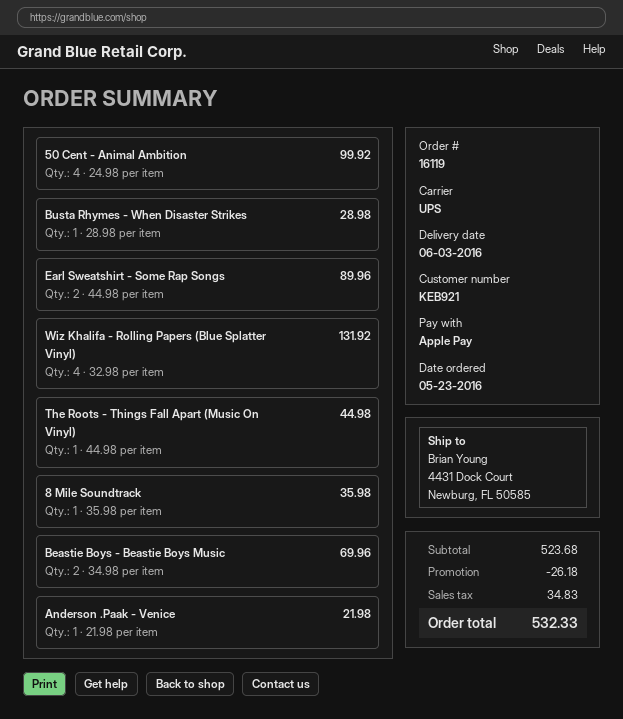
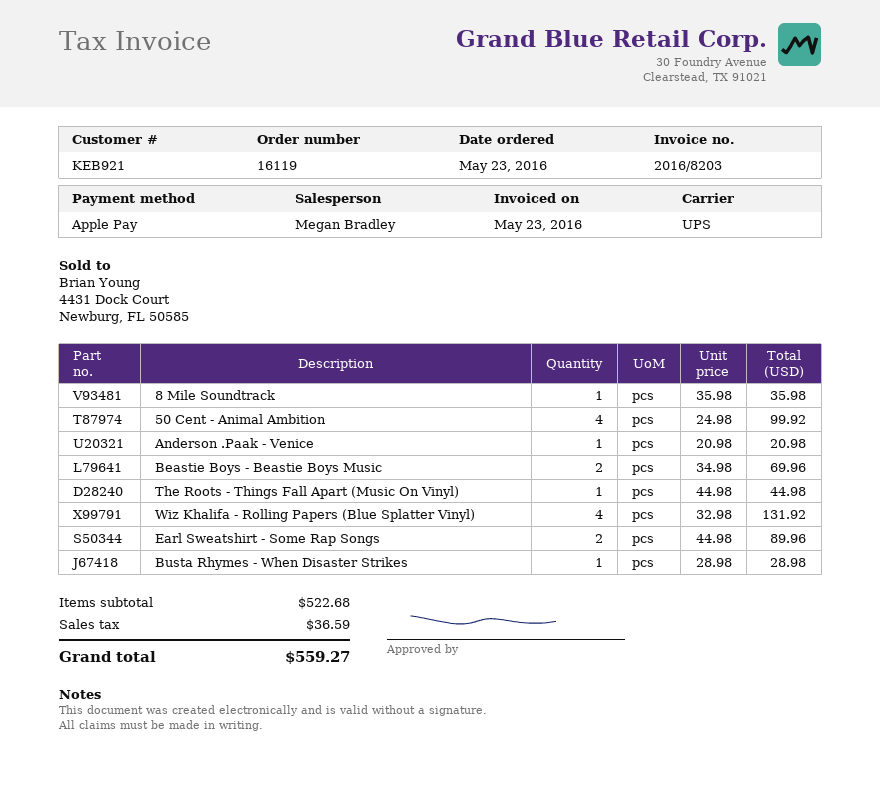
Anderson .Paak - Venice: 1 x 21.98 = 21.98 -> 1 x 20.98 = 20.98
subtotal: 523.68 -> 522.68
discount: 26.18 -> none
tax: 34.83 -> 36.59
total: 532.33 -> 559.27

